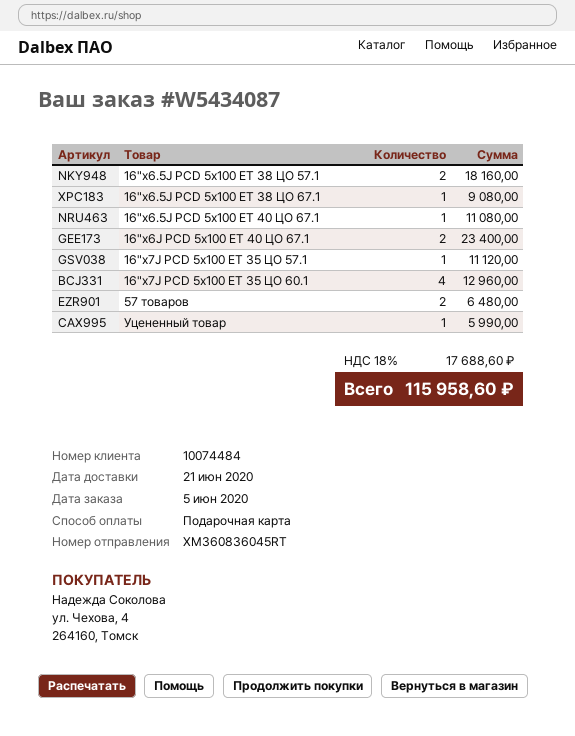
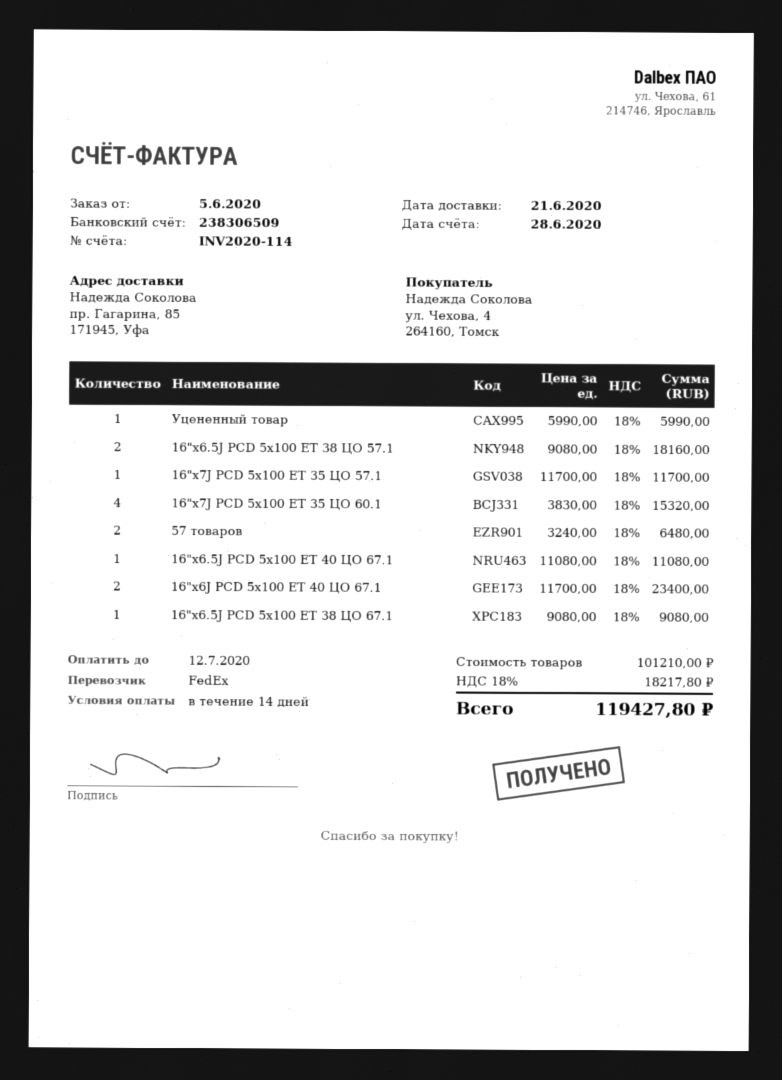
16"x7J PCD 5x100 ЕТ 35 ЦО 57.1: 1 for 11120.00 -> 1 for 11700.00
16"x7J PCD 5x100 ЕТ 35 ЦО 60.1: 4 for 12960.00 -> 4 for 15320.00
tax: 18% = 17688.60 -> 18% = 18217.80
total: 115958.60 -> 119427.80

